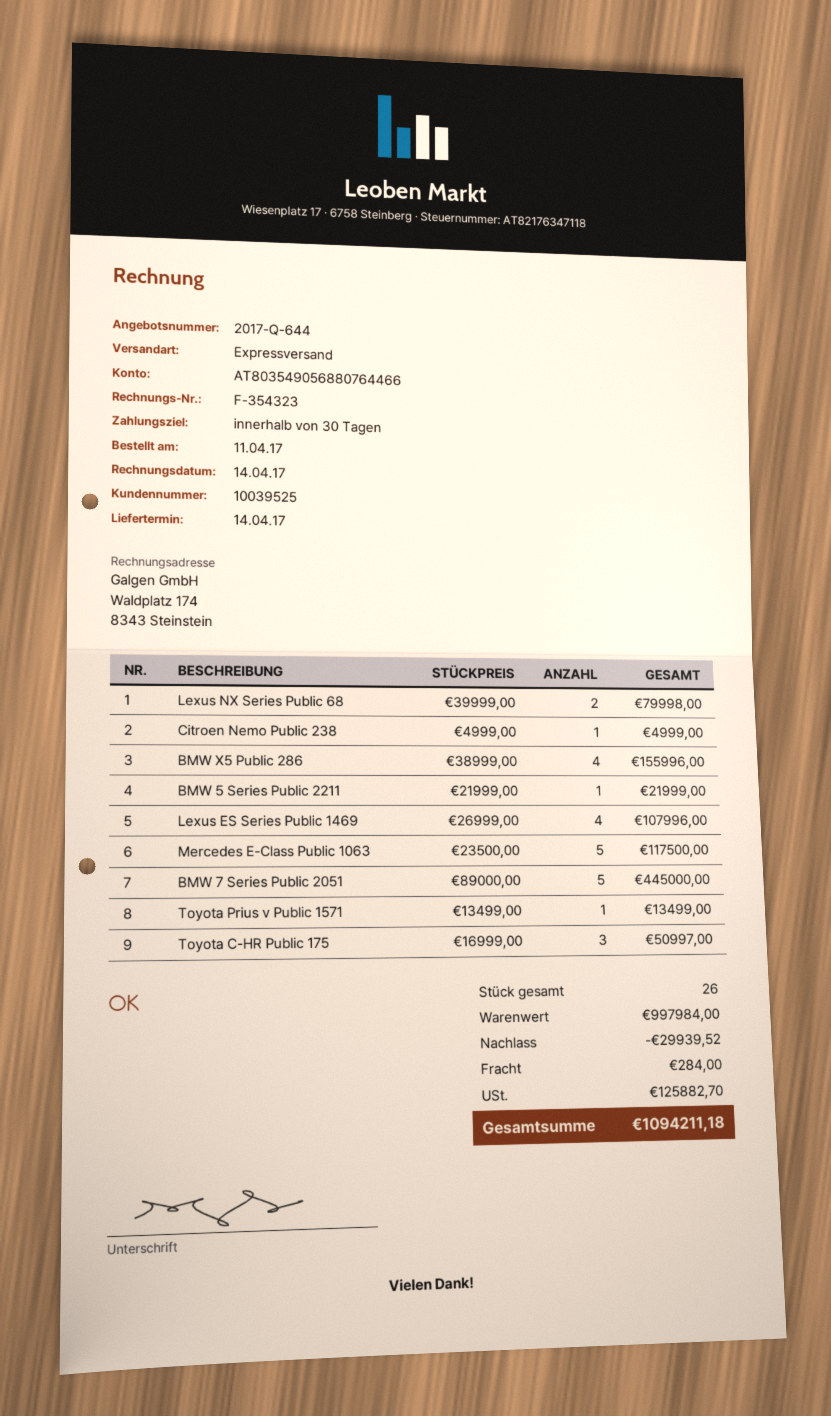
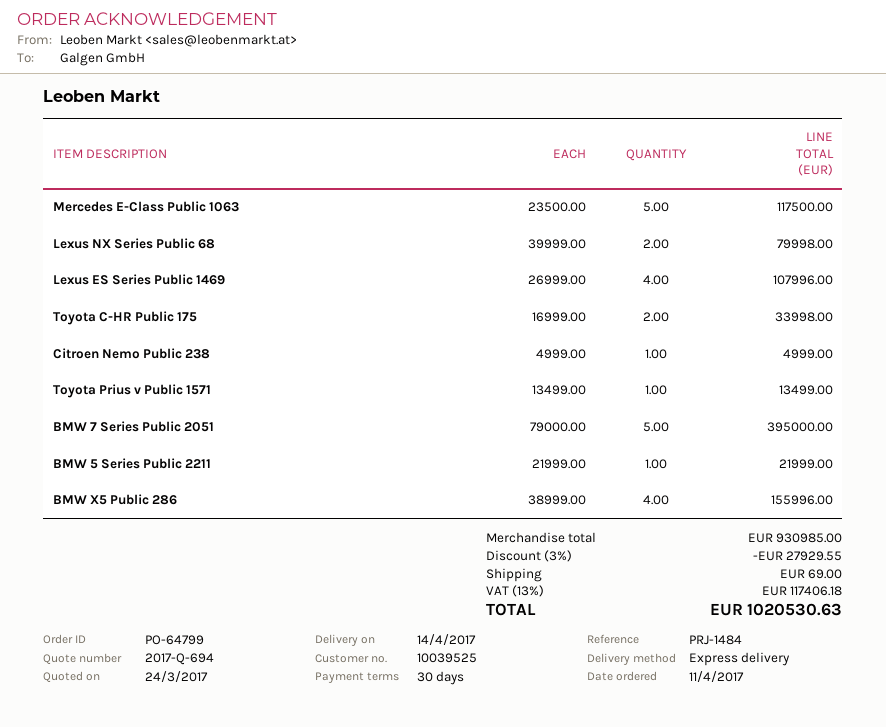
quote number: 2017-Q-644 -> 2017-Q-694
BMW 7 Series Public 2051: 5 x 89000.00 = 445000.00 -> 5 x 79000.00 = 395000.00
Toyota C-HR Public 175: 3 x 16999.00 = 50997.00 -> 2 x 16999.00 = 33998.00
subtotal: 997984.00 -> 930985.00
discount: 29939.52 -> 27929.55
shipping: 284.00 -> 69.00
tax: 125882.70 -> 117406.18
total: 1094211.18 -> 1020530.63

